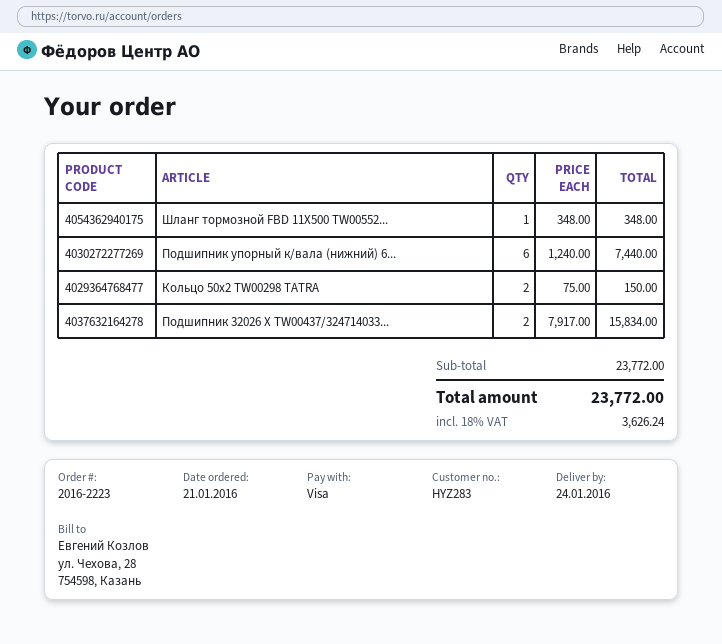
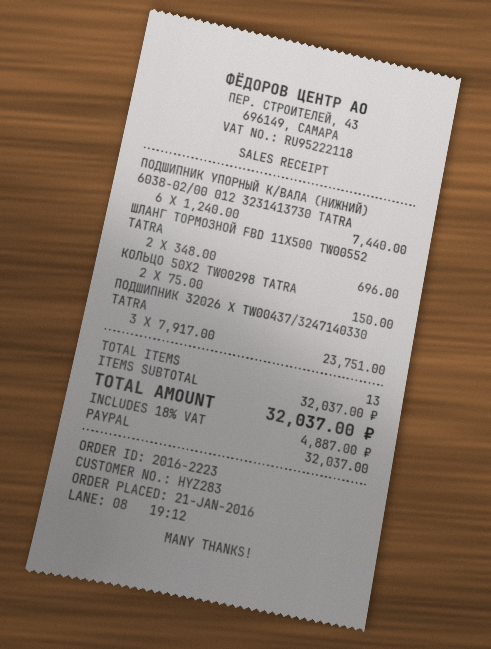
payment method: Visa -> PayPal
Шланг тормозной FBD 11X500 TW00552...: 1 x 348.00 = 348.00 -> 2 x 348.00 = 696.00
Подшипник 32026 X TW00437/324714033...: 2 x 7917.00 = 15834.00 -> 3 x 7917.00 = 23751.00
subtotal: 23772.00 -> 32037.00
tax: 18% = 3626.24 -> 18% = 4887.00
total: 23772.00 -> 32037.00

